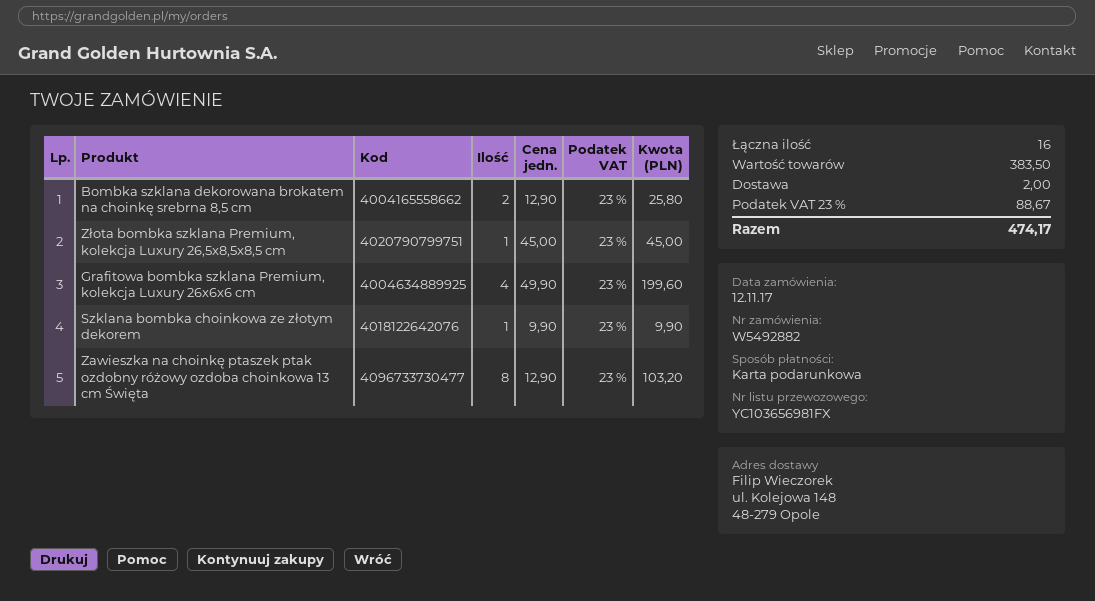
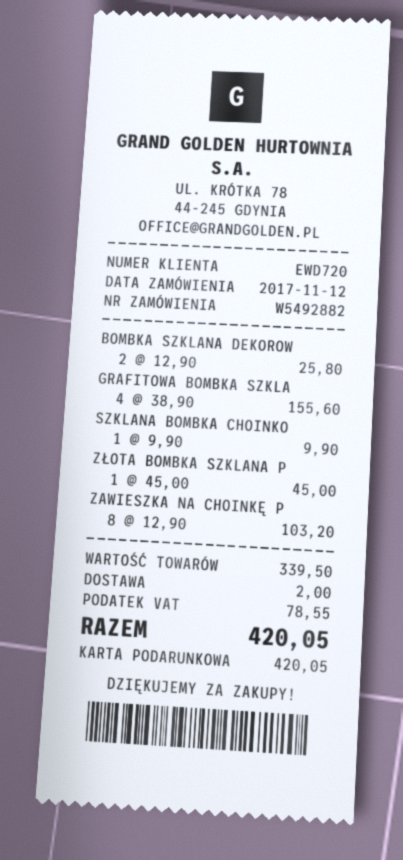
Grafitowa bombka szklana Premium, kolekcja Luxury 26x6x6 cm: 4 x 49.90 = 199.60 -> 4 x 38.90 = 155.60
subtotal: 383.50 -> 339.50
tax: 88.67 -> 78.55
total: 474.17 -> 420.05

